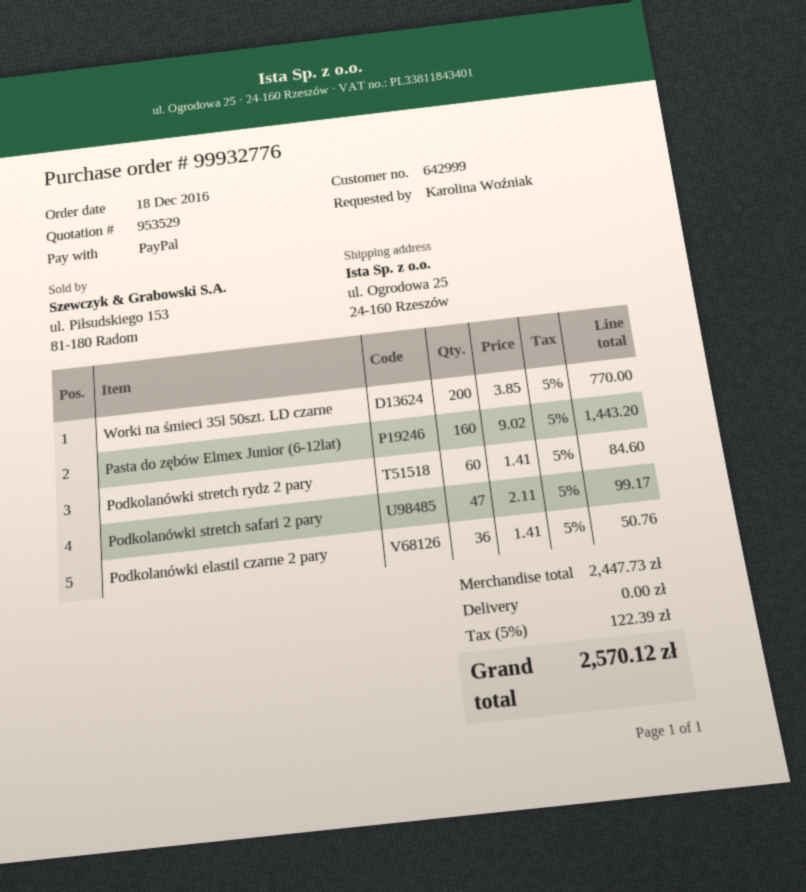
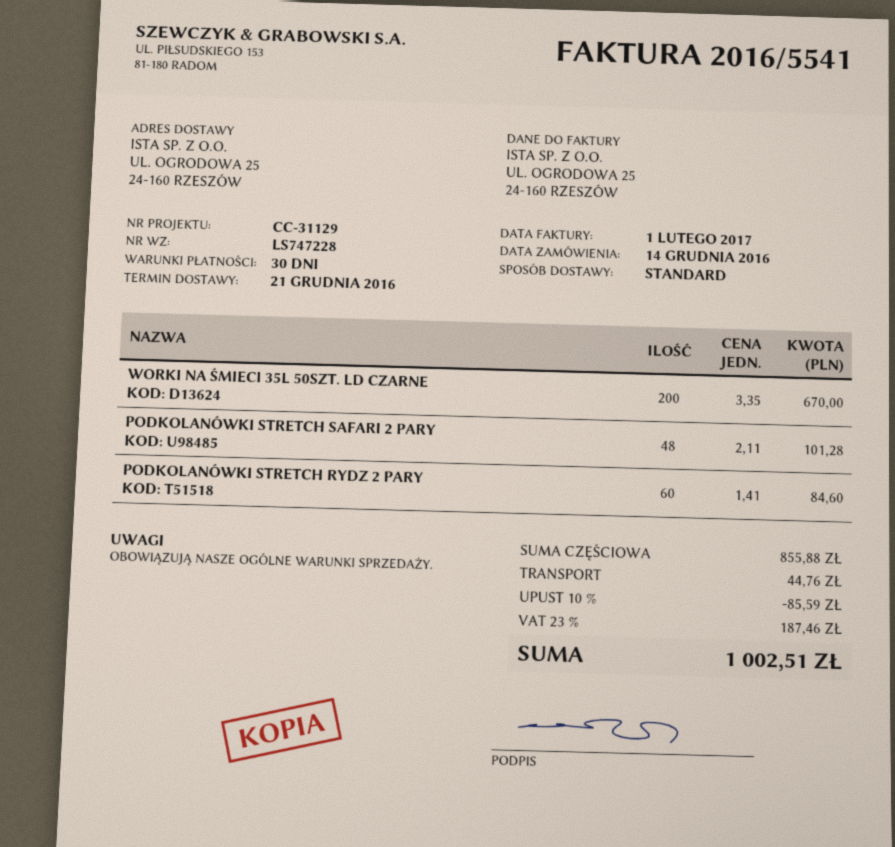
order date: 2016-12-18 -> 2016-12-14
Worki na śmieci 35l 50szt. LD czarne: 200 x 3.85 = 770.00 -> 200 x 3.35 = 670.00
Pasta do zębów Elmex Junior (6-12lat): 160 x 9.02 = 1443.20 -> none
Podkolanówki stretch safari 2 pary: 47 x 2.11 = 99.17 -> 48 x 2.11 = 101.28
Podkolanówki elastil czarne 2 pary: 36 x 1.41 = 50.76 -> none
subtotal: 2447.73 -> 855.88
discount: none -> 10% = 85.59
shipping: 0.00 -> 44.76
tax: 5% = 122.39 -> 23% = 187.46
total: 2570.12 -> 1002.51

